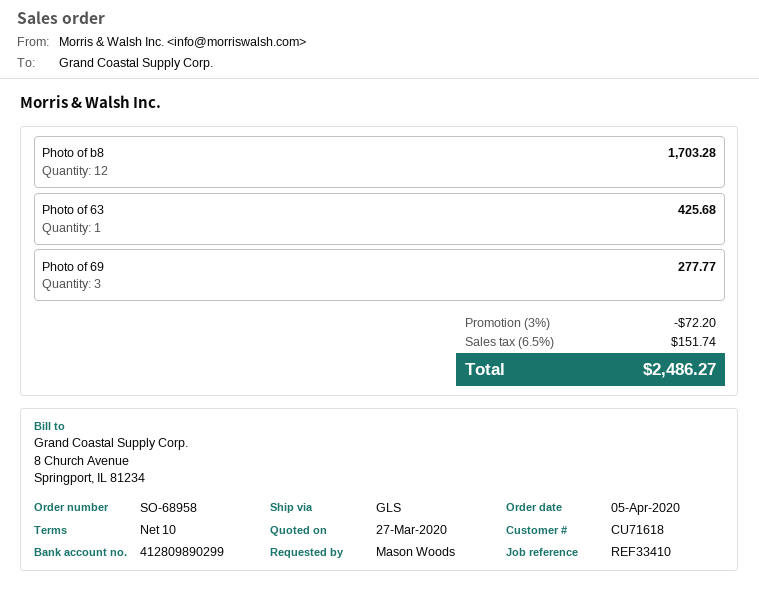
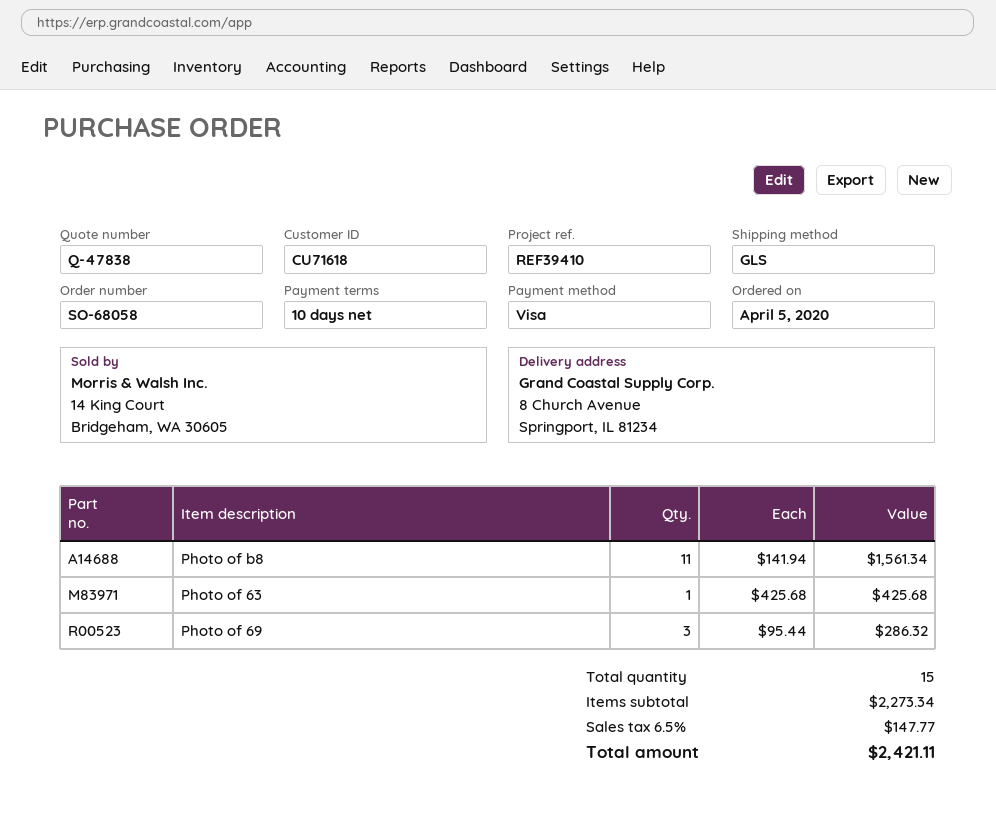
order number: SO-68958 -> SO-68058
reference: REF33410 -> REF39410
Photo of b8: 12 for 1703.28 -> 11 for 1561.34
Photo of 69: 3 for 277.77 -> 3 for 286.32
discount: 3% = 72.20 -> none
tax: 6.5% = 151.74 -> 6.5% = 147.77
total: 2486.27 -> 2421.11

